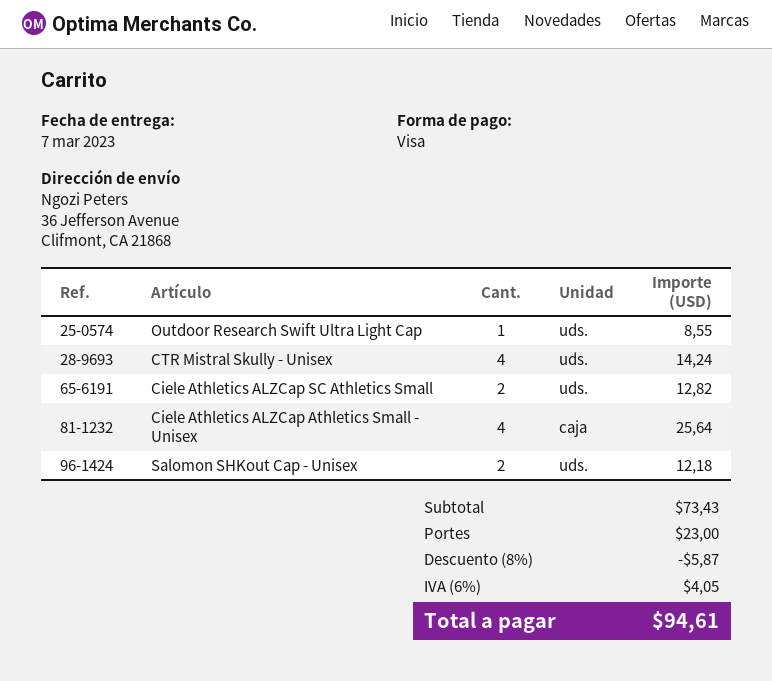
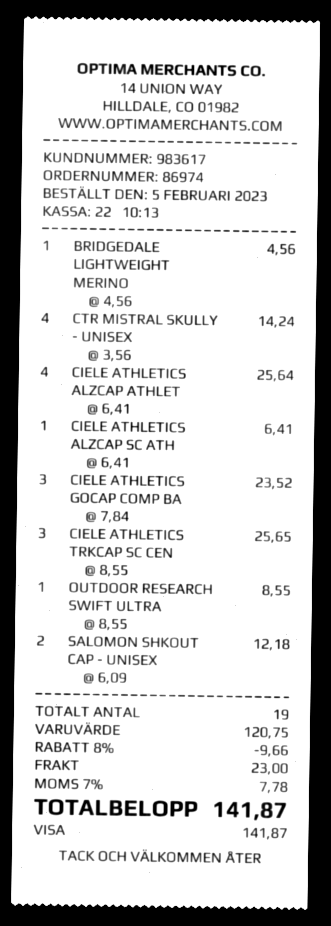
Ciele Athletics ALZCap SC Athletics Small: 2 for 12.82 -> 1 for 6.41
BRIDGEDALE LIGHTWEIGHT MERINO: none -> 1 for 4.56
CIELE ATHLETICS GOCAP COMP BA: none -> 3 for 23.52
CIELE ATHLETICS TRKCAP SC CEN: none -> 3 for 25.65
subtotal: 73.43 -> 120.75
discount: 8% = 5.87 -> 8% = 9.66
tax: 6% = 4.05 -> 7% = 7.78
total: 94.61 -> 141.87

